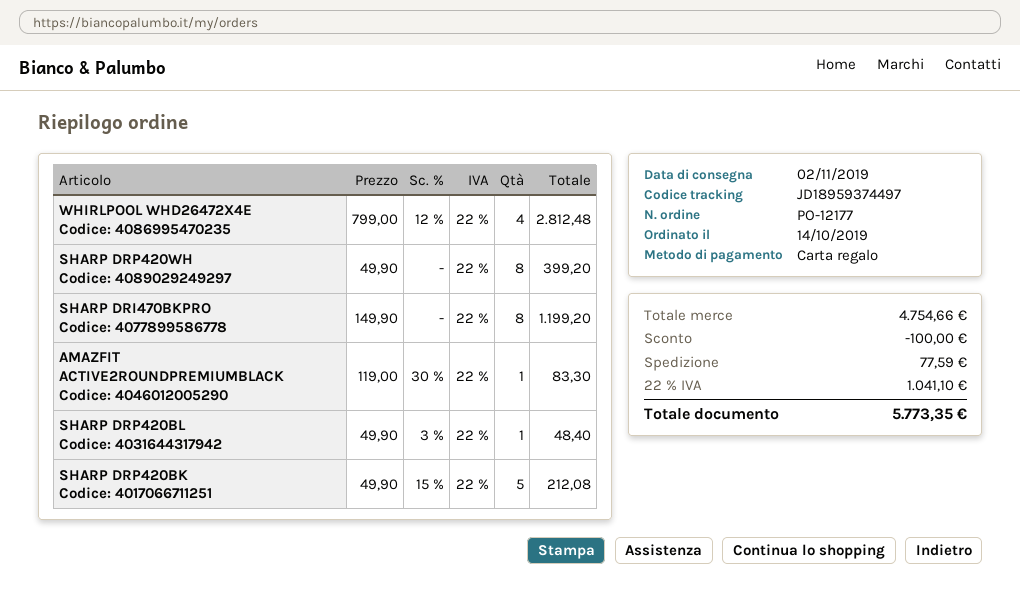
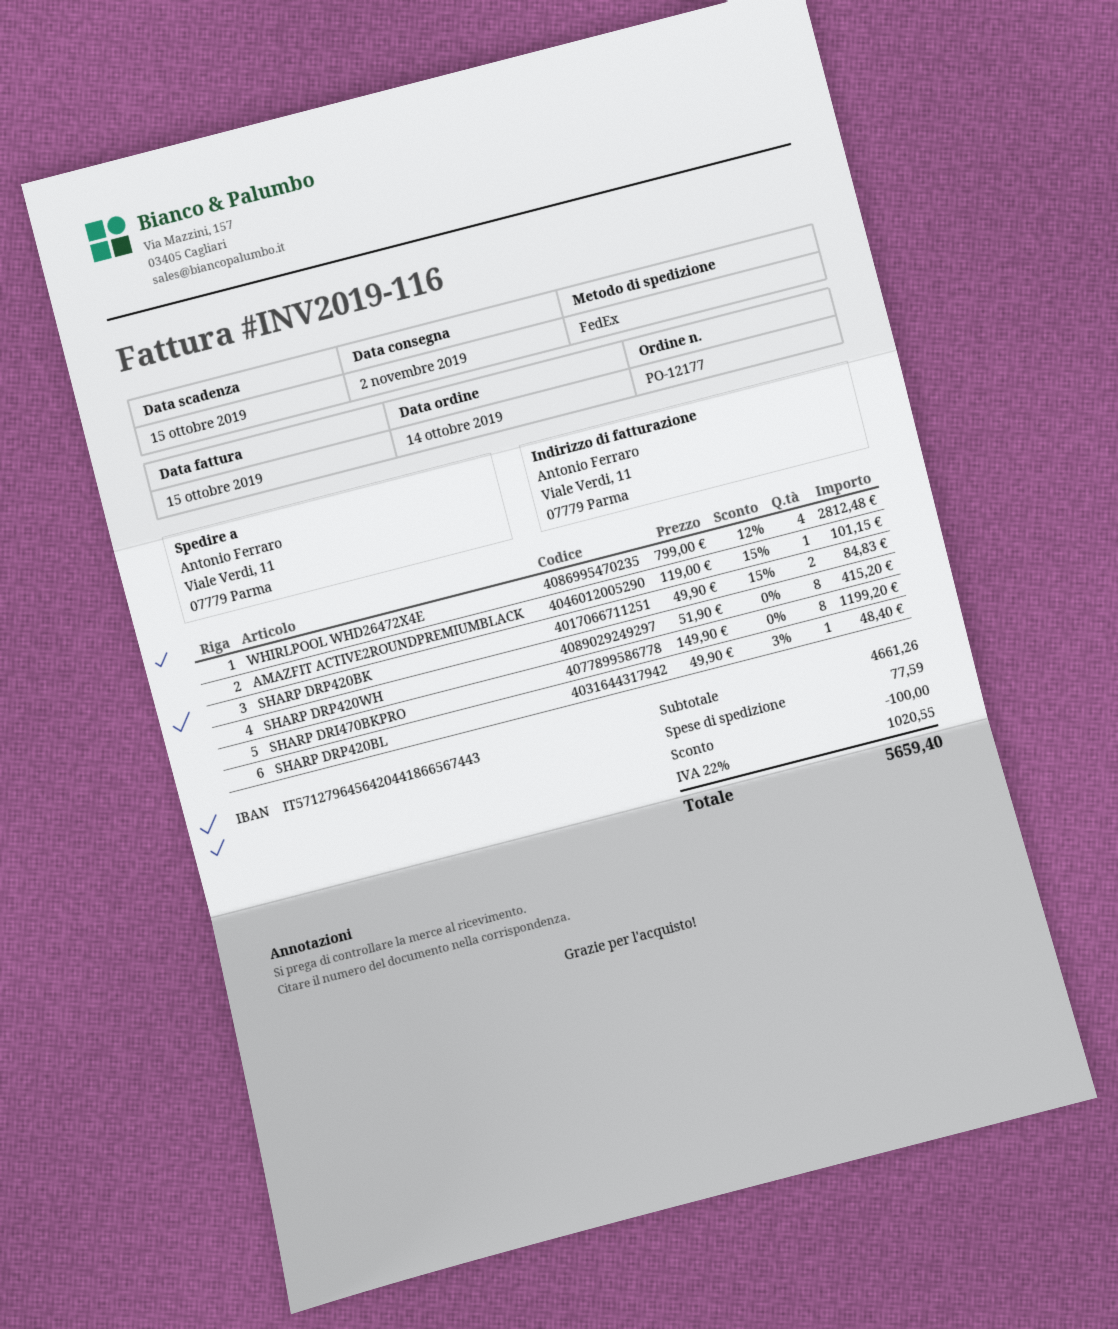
SHARP DRP420WH: 8 x 49.90 = 399.20 -> 8 x 51.90 = 415.20
AMAZFIT ACTIVE2ROUNDPREMIUMBLACK: 1 x 119.00 - 30% = 83.30 -> 1 x 119.00 - 15% = 101.15
SHARP DRP420BK: 5 x 49.90 - 15% = 212.08 -> 2 x 49.90 - 15% = 84.83
subtotal: 4754.66 -> 4661.26
tax: 22% = 1041.10 -> 22% = 1020.55
total: 5773.35 -> 5659.40

